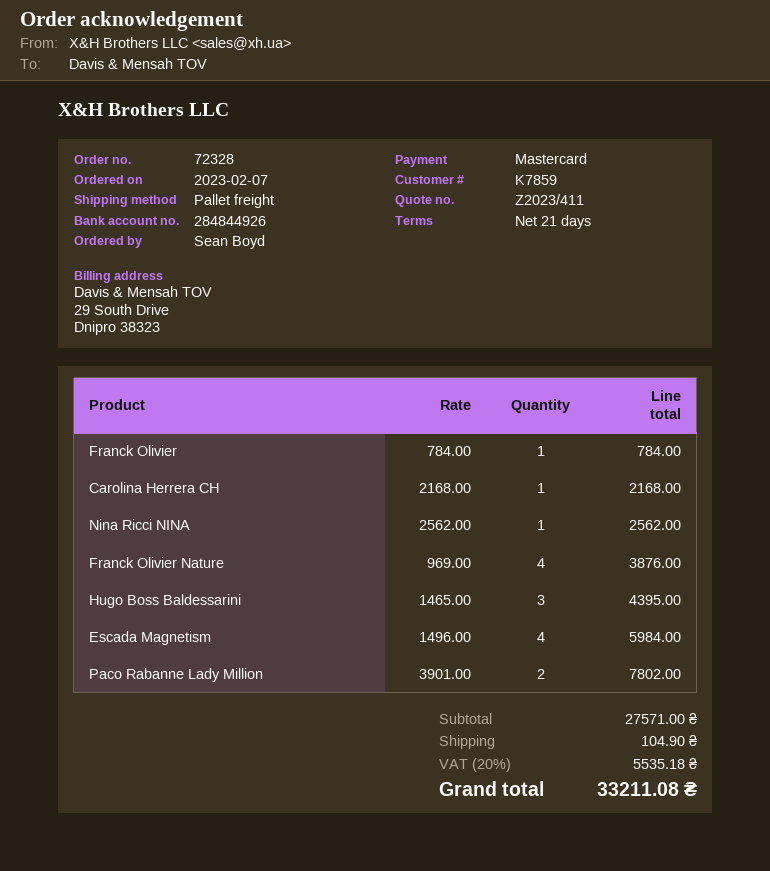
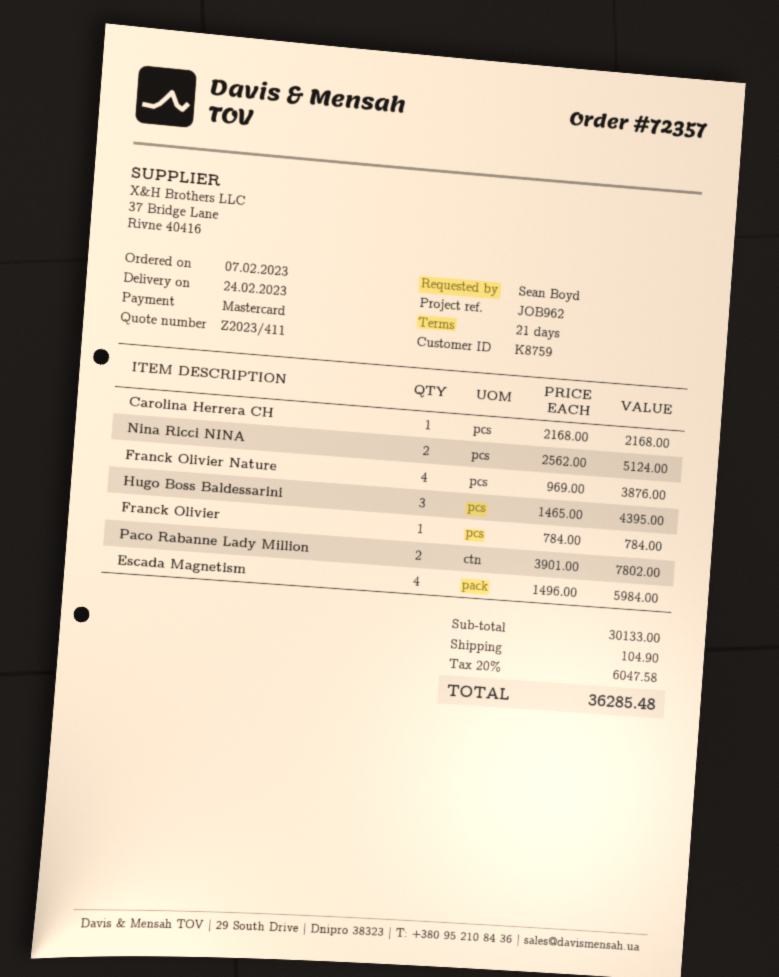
order number: 72328 -> 72357
customer number: K7859 -> K8759
Nina Ricci NINA: 1 x 2562.00 = 2562.00 -> 2 x 2562.00 = 5124.00
subtotal: 27571.00 -> 30133.00
tax: 20% = 5535.18 -> 20% = 6047.58
total: 33211.08 -> 36285.48

